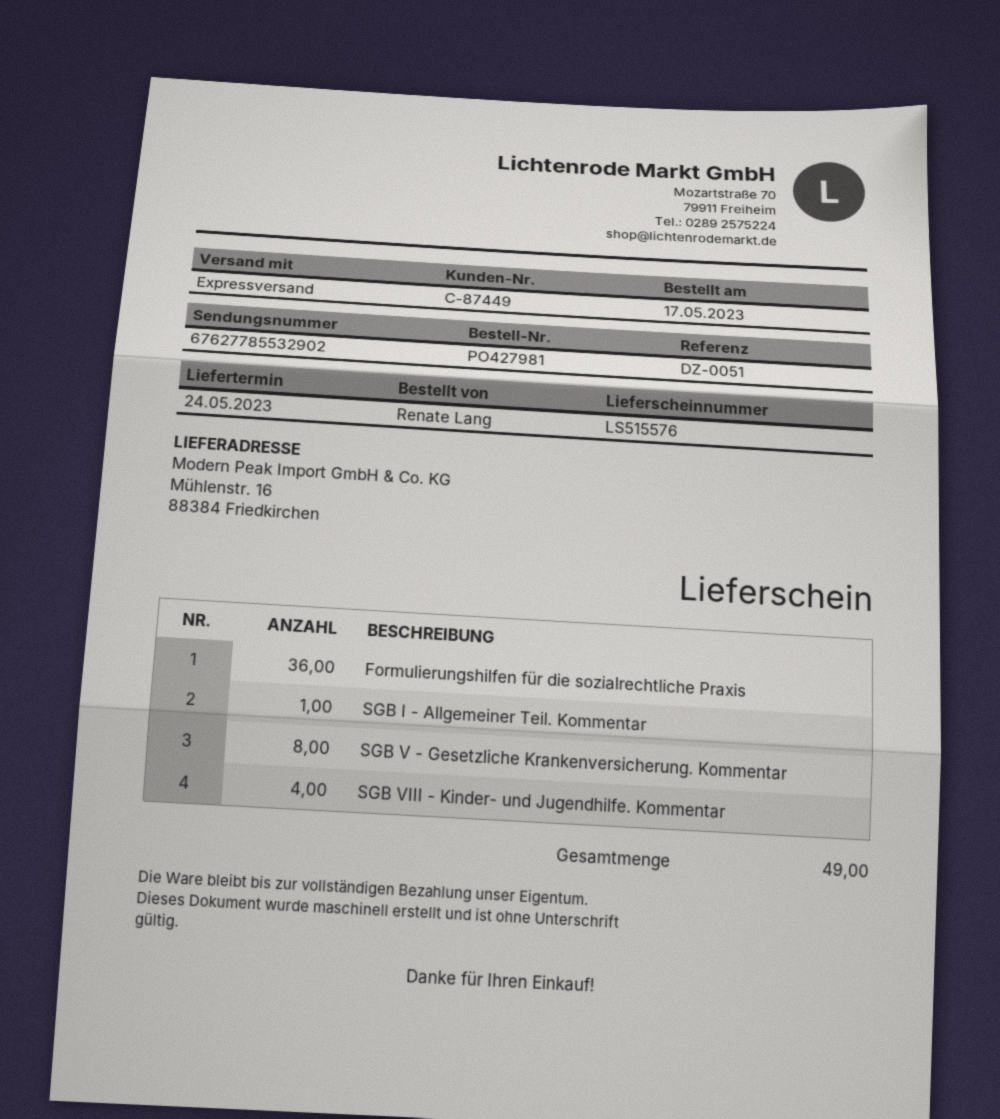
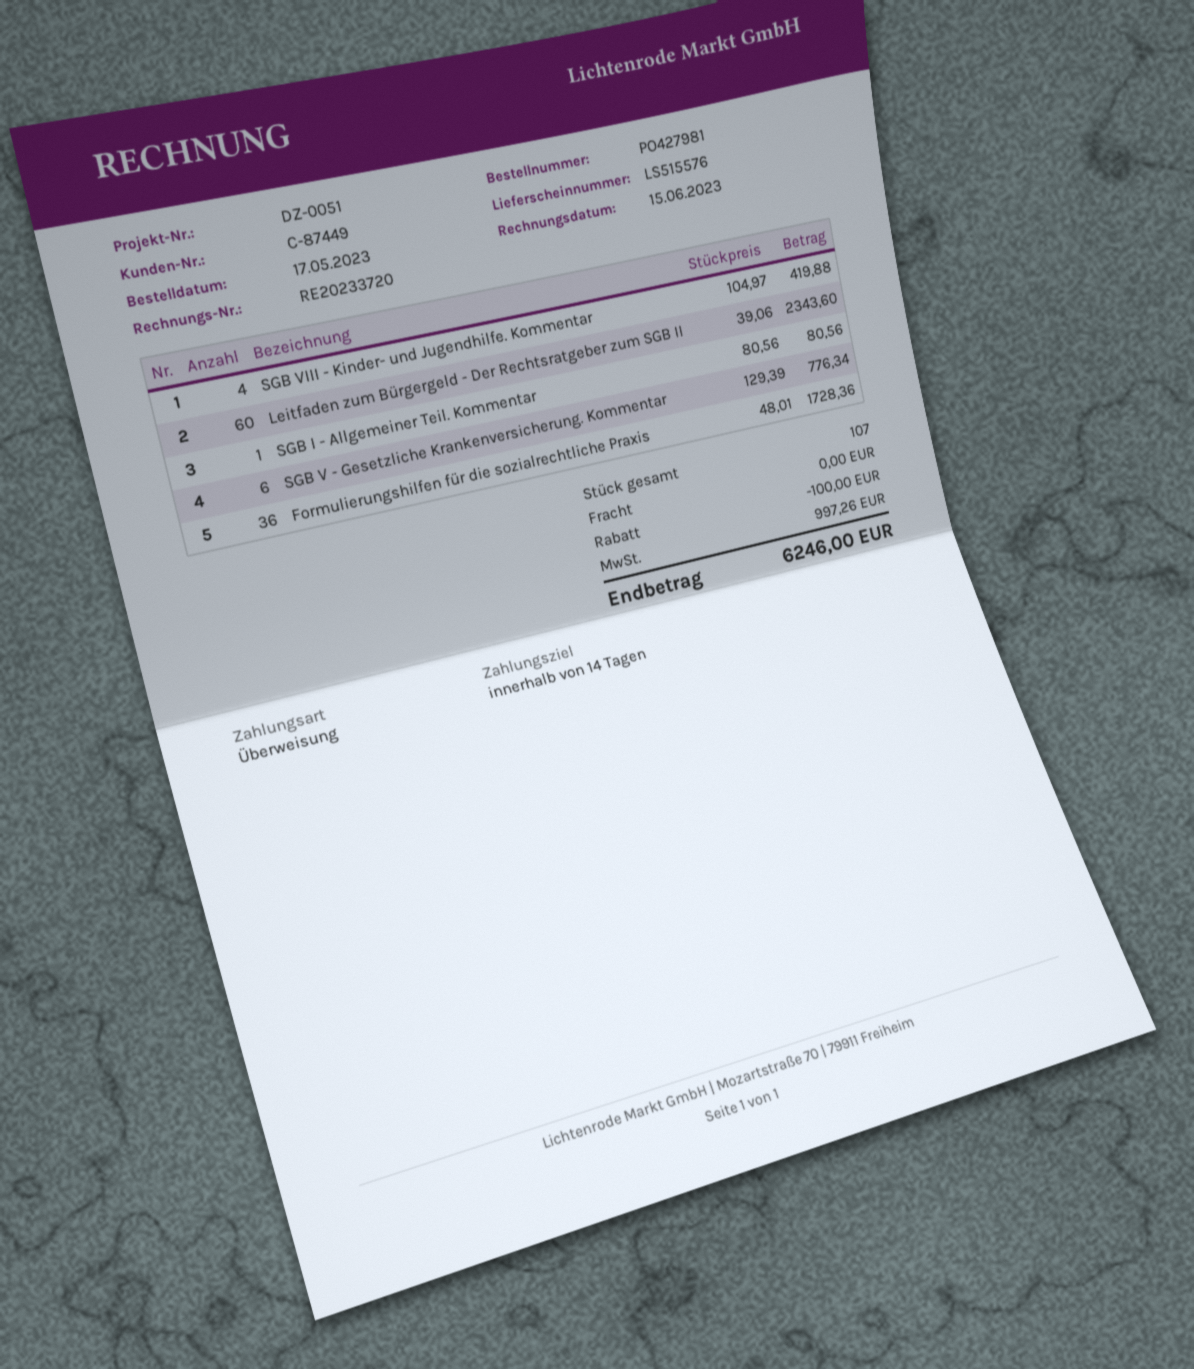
SGB V - Gesetzliche Krankenversicherung. Kommentar: 8 -> 6
Leitfaden zum Bürgergeld - Der Rechtsratgeber zum SGB II: none -> 60
total quantity: 49 -> 107

